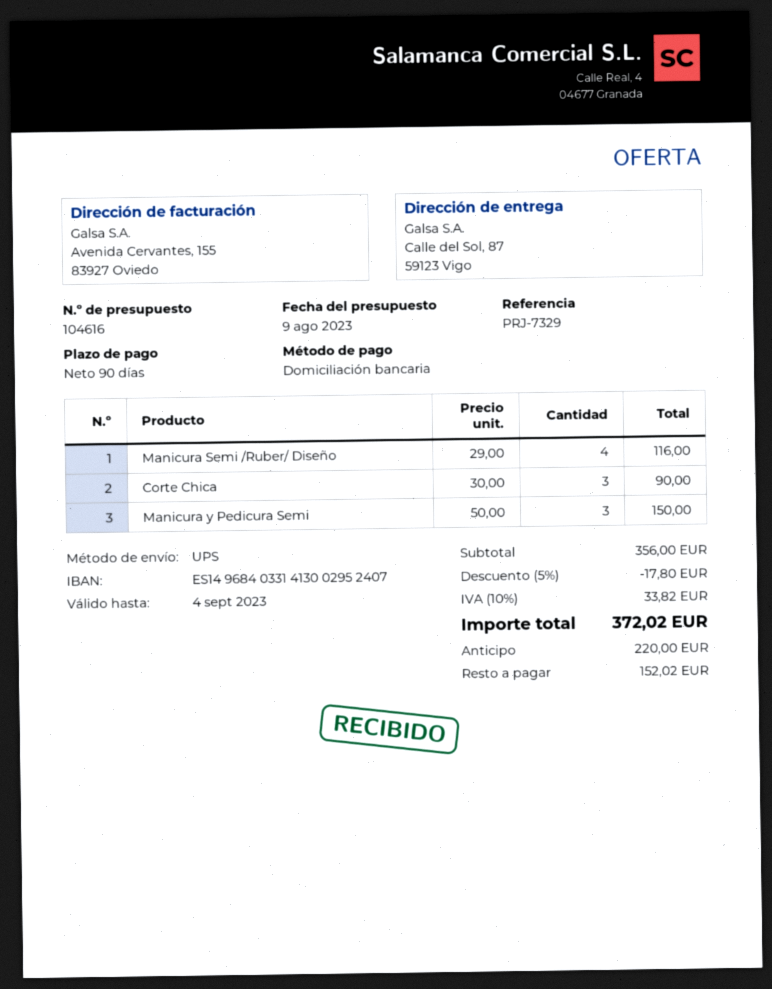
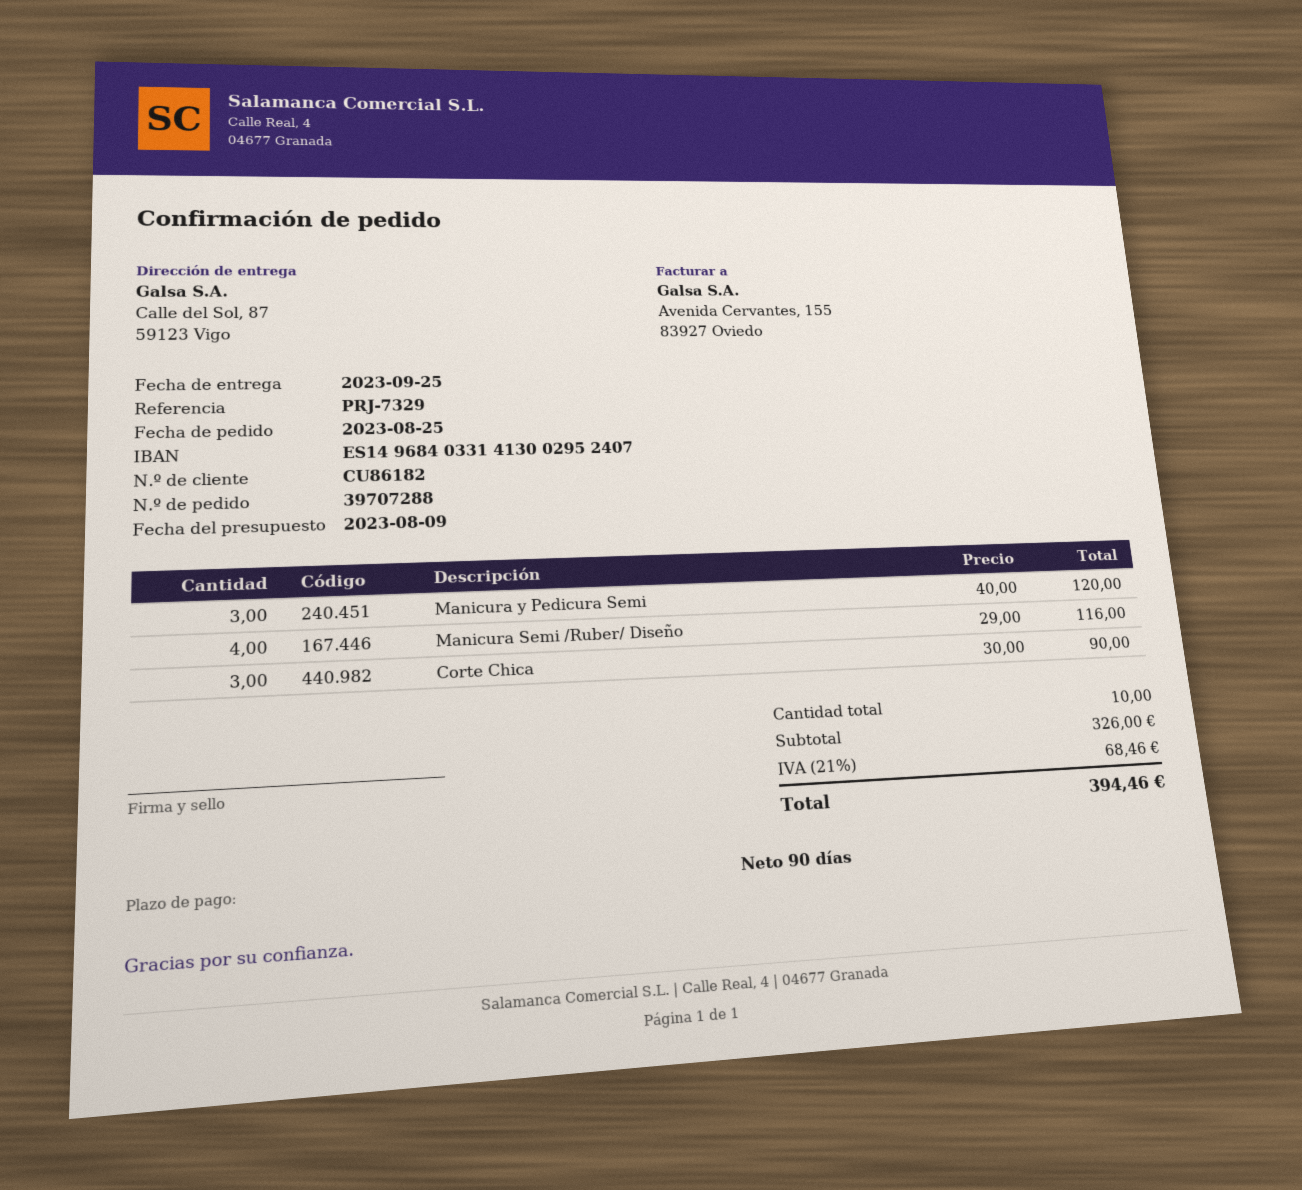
Manicura y Pedicura Semi: 3 x 50.00 = 150.00 -> 3 x 40.00 = 120.00
subtotal: 356.00 -> 326.00
discount: 5% = 17.80 -> none
tax: 10% = 33.82 -> 21% = 68.46
total: 372.02 -> 394.46

